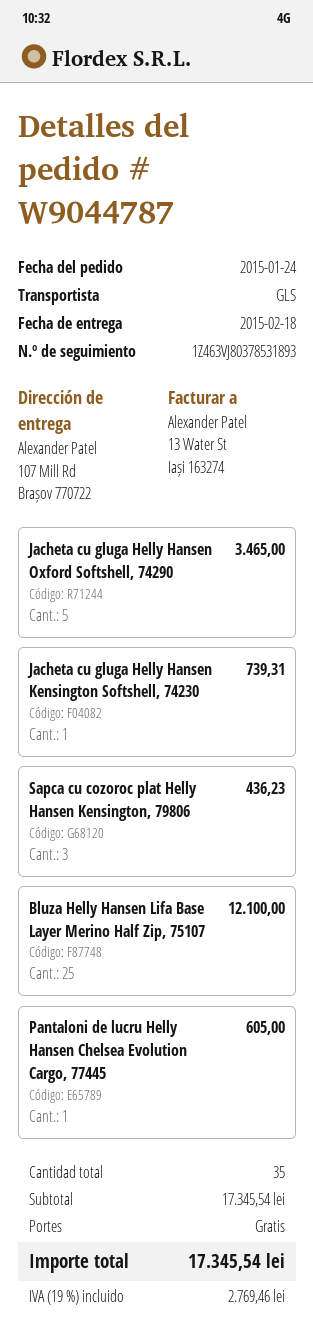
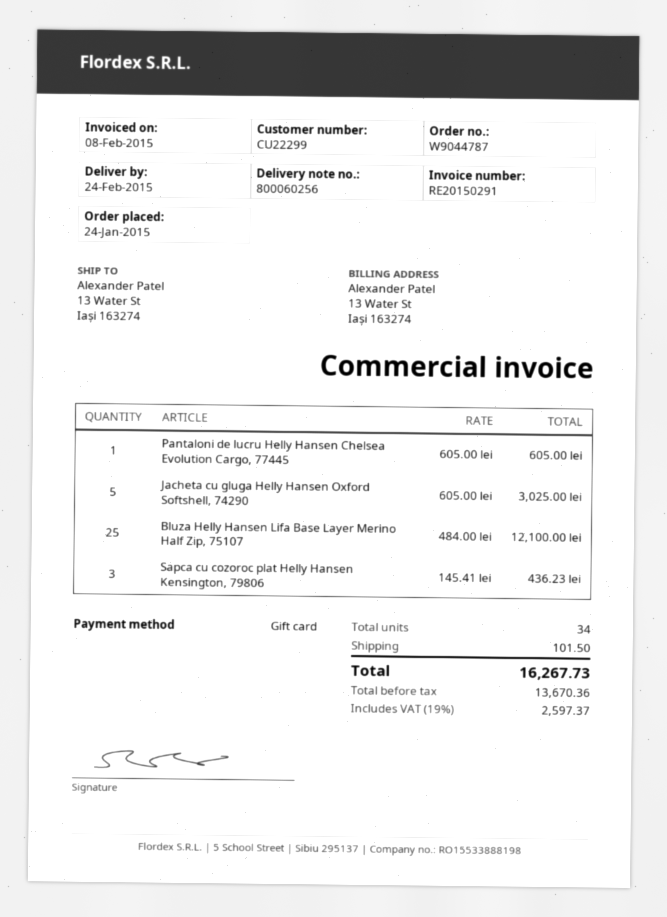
delivery date: 2015-02-18 -> 2015-02-24
ship to: 107 Mill Rd, Brașov 770722 -> 13 Water St, Iași 163274
Jacheta cu gluga Helly Hansen Oxford Softshell, 74290: 5 for 3465.00 -> 5 for 3025.00
Jacheta cu gluga Helly Hansen Kensington Softshell, 74230: 1 for 739.31 -> none
total quantity: 35 -> 34
shipping: 0.00 -> 101.50
tax: 19% = 2769.46 -> 19% = 2597.37
total: 17345.54 -> 16267.73

